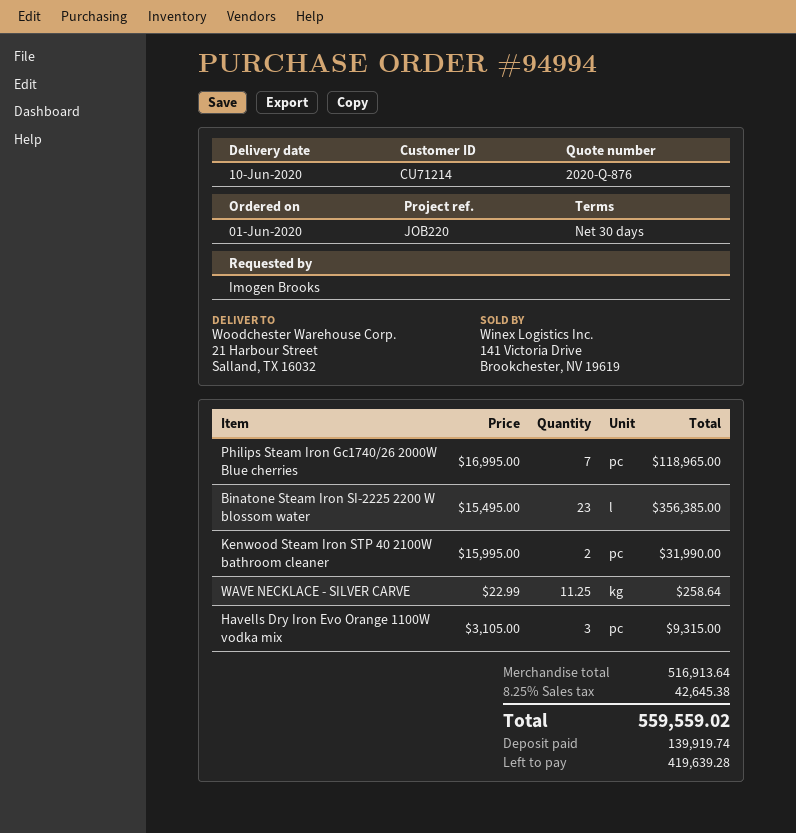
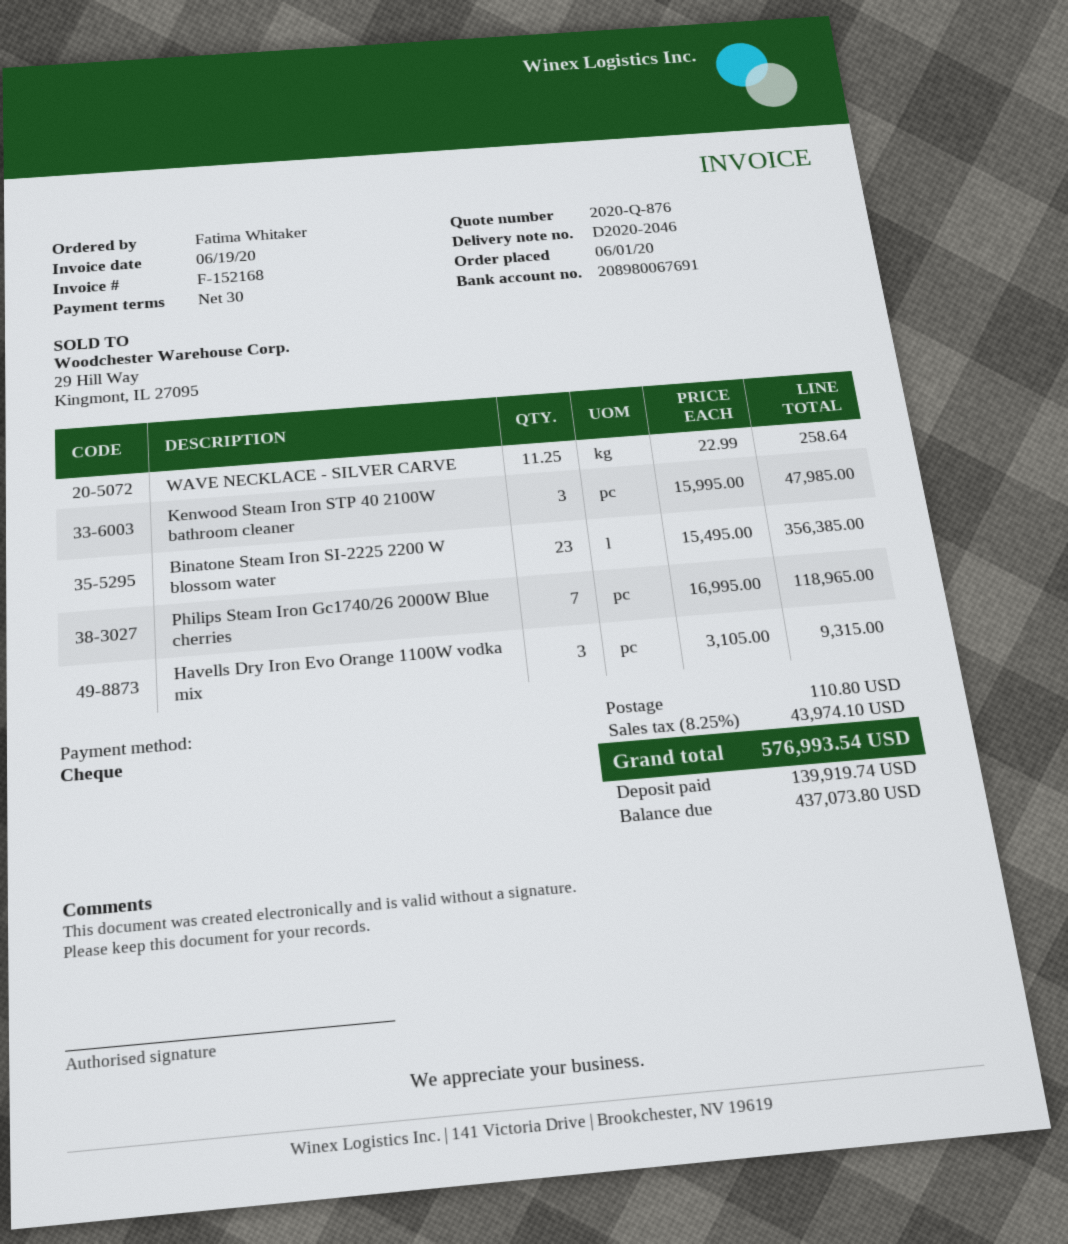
ordered by: Imogen Brooks -> Fatima Whitaker
Kenwood Steam Iron STP 40 2100W bathroom cleaner: 2 x 15995.00 = 31990.00 -> 3 x 15995.00 = 47985.00
shipping: none -> 110.80
tax: 8.25% = 42645.38 -> 8.25% = 43974.10
total: 559559.02 -> 576993.54
balance: 419639.28 -> 437073.80

